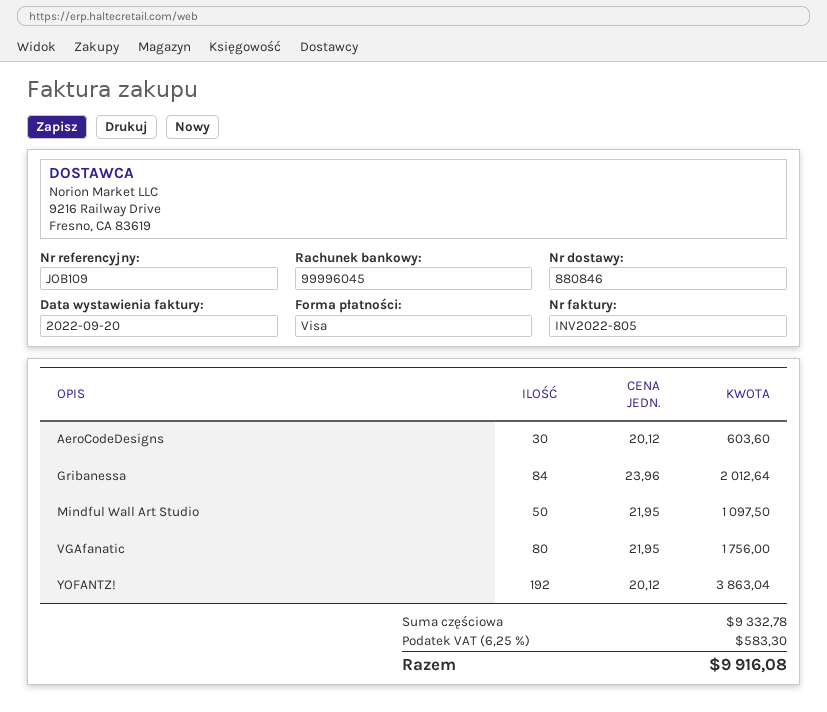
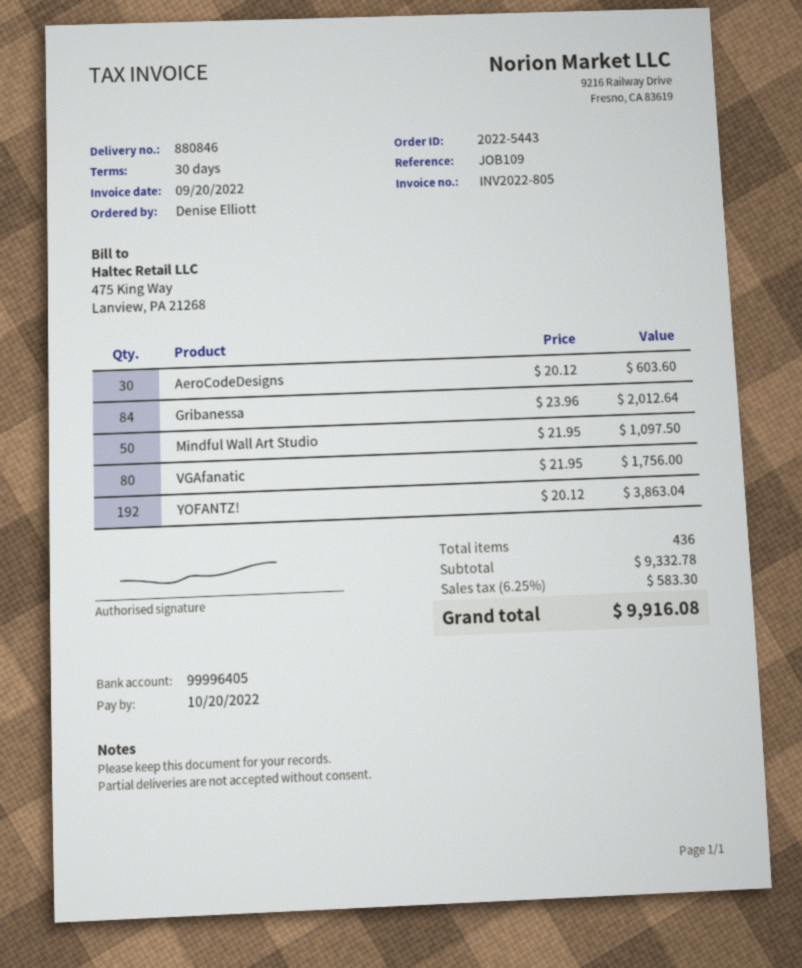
bank account: 99996045 -> 99996405

